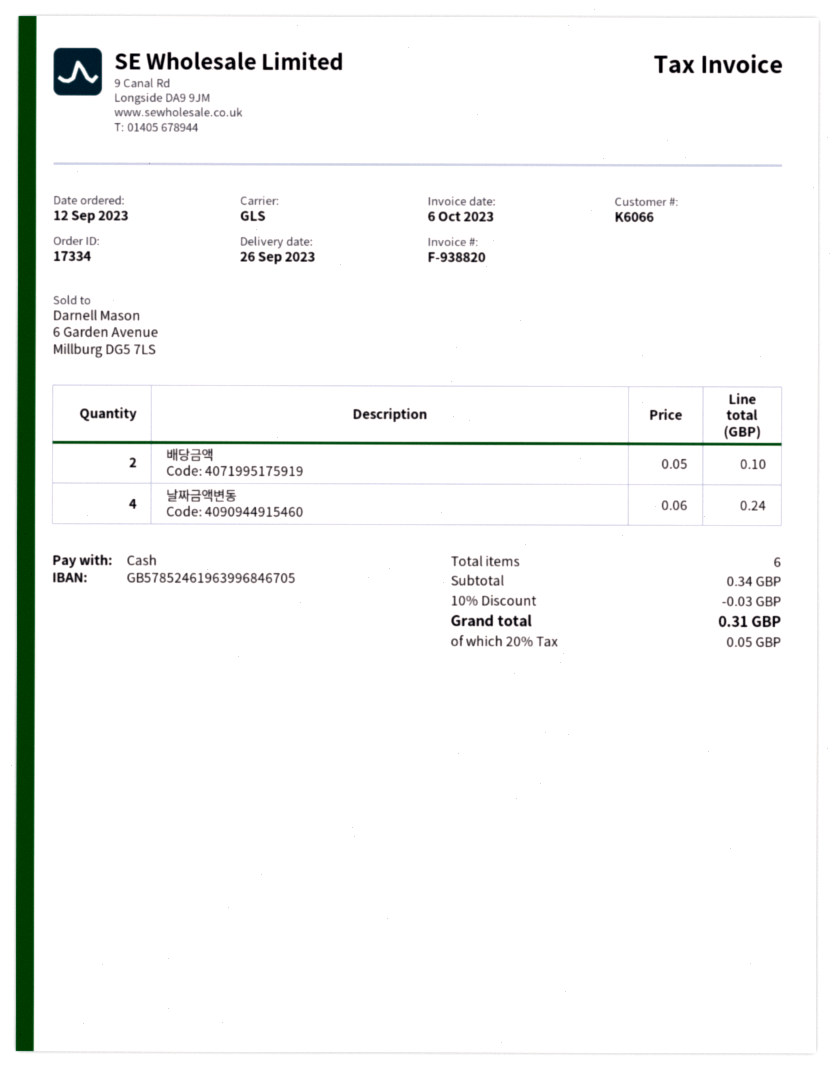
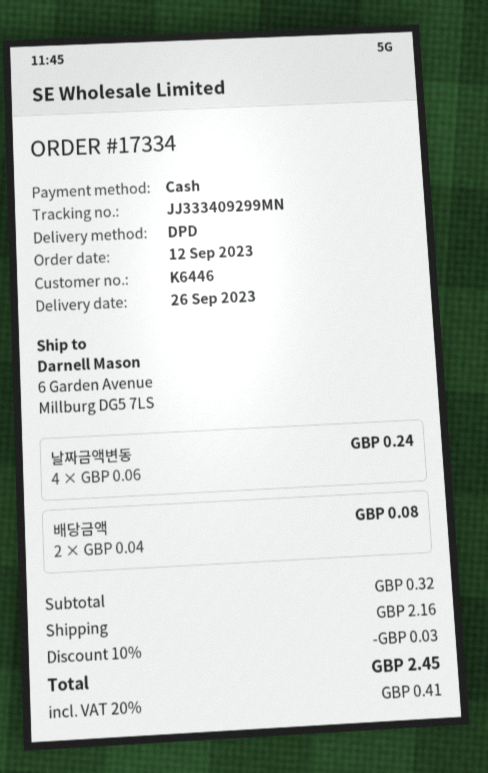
customer number: K6066 -> K6446
shipping method: GLS -> DPD
배당금액: 2 x 0.05 = 0.10 -> 2 x 0.04 = 0.08
subtotal: 0.34 -> 0.32
shipping: none -> 2.16
tax: 20% = 0.05 -> 20% = 0.41
total: 0.31 -> 2.45

